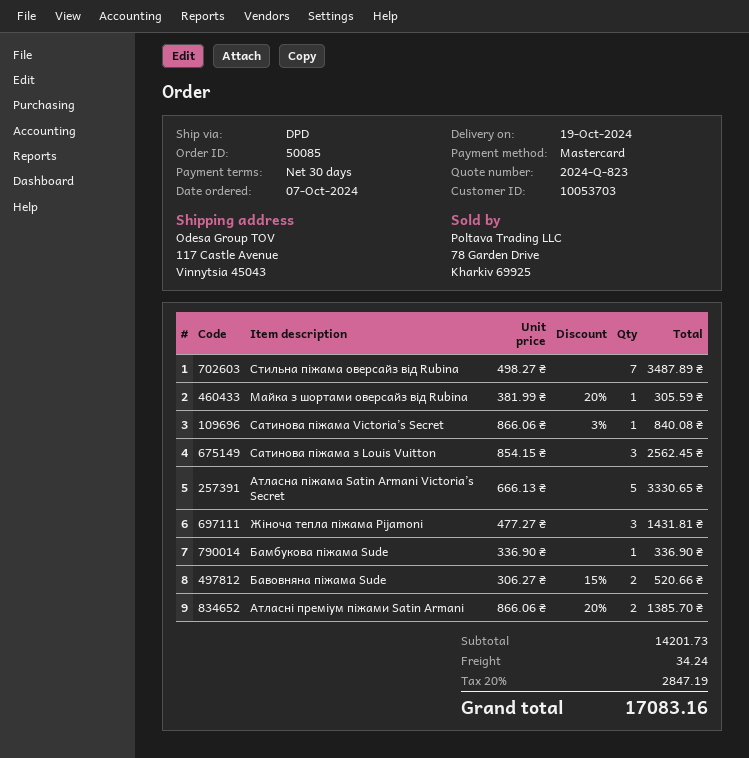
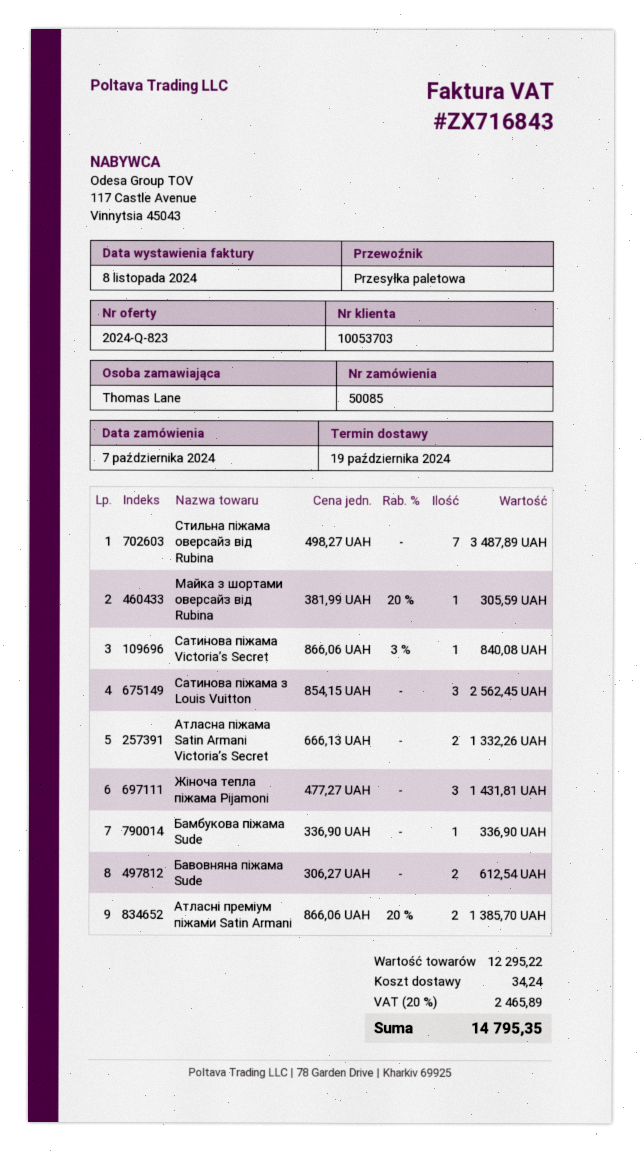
shipping method: DPD -> pallet freight
Атласна піжама Satin Armani Victoria’s Secret: 5 x 666.13 = 3330.65 -> 2 x 666.13 = 1332.26
Бавовняна піжама Sude: 2 x 306.27 - 15% = 520.66 -> 2 x 306.27 = 612.54
subtotal: 14201.73 -> 12295.22
tax: 20% = 2847.19 -> 20% = 2465.89
total: 17083.16 -> 14795.35

